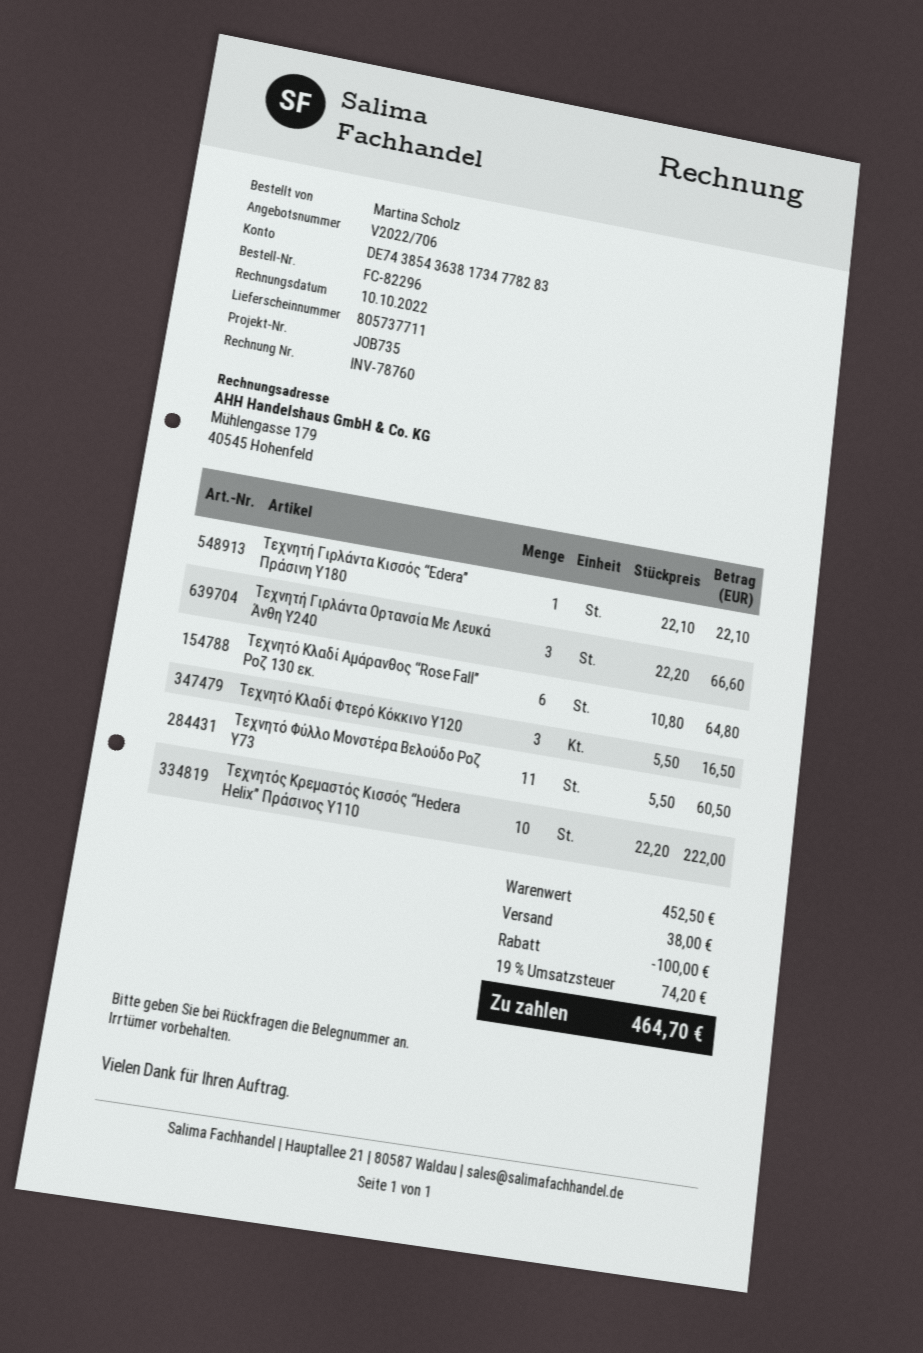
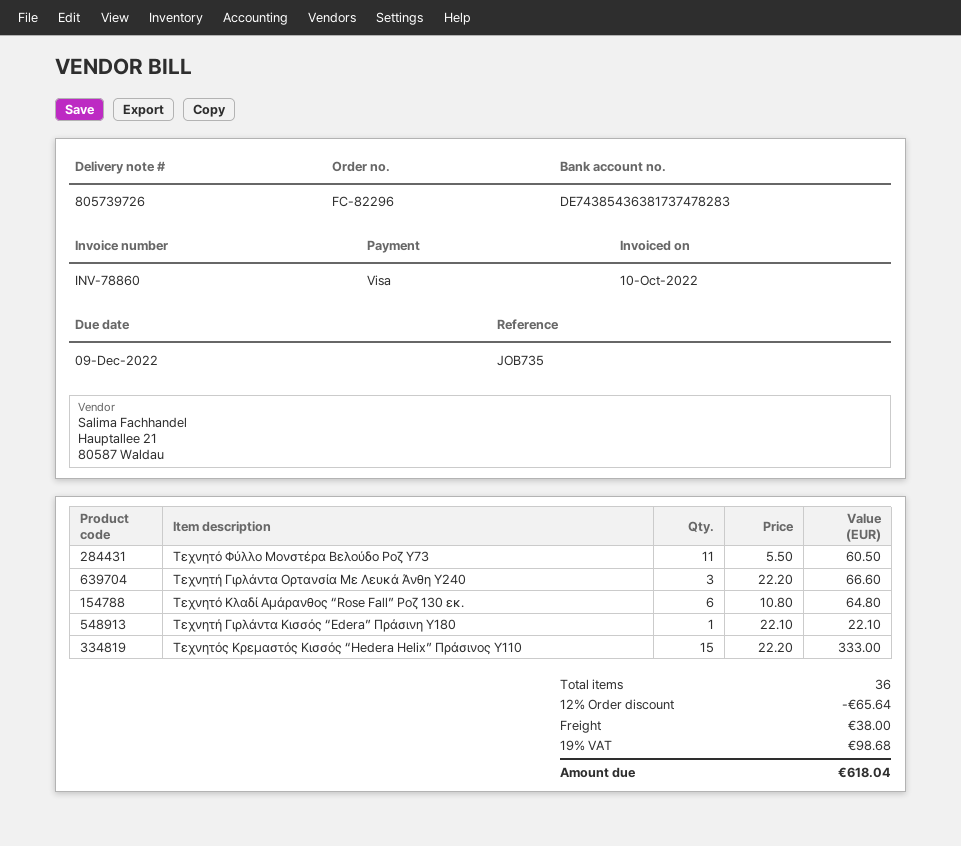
delivery note number: 805737711 -> 805739726
invoice number: INV-78760 -> INV-78860
bank account: DE74385436381734778283 -> DE74385436381737478283
Τεχνητό Κλαδί Φτερό Κόκκινο Υ120: 3 x 5.50 = 16.50 -> none
Τεχνητός Κρεμαστός Κισσός “Hedera Helix” Πράσινος Υ110: 10 x 22.20 = 222.00 -> 15 x 22.20 = 333.00
discount: 100.00 -> 65.64
tax: 19% = 74.20 -> 19% = 98.68
total: 464.70 -> 618.04

